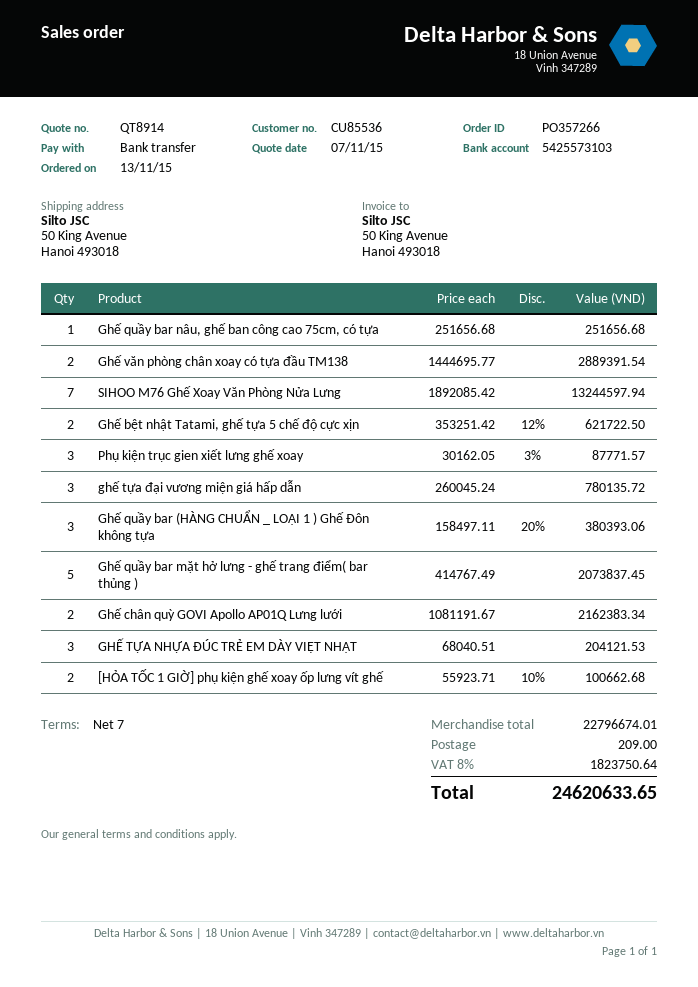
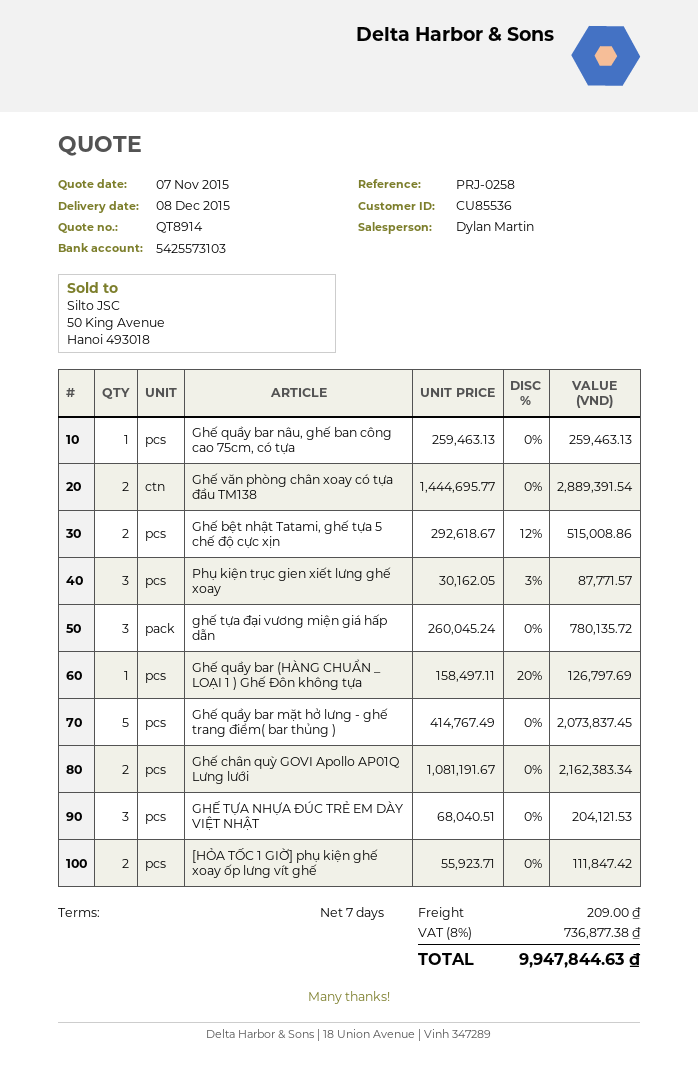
Ghế quầy bar nâu, ghế ban công cao 75cm, có tựa: 1 x 251656.68 = 251656.68 -> 1 x 259463.13 = 259463.13
SIHOO M76 Ghế Xoay Văn Phòng Nửa Lưng: 7 x 1892085.42 = 13244597.94 -> none
Ghế bệt nhật Tatami, ghế tựa 5 chế độ cực xịn: 2 x 353251.42 - 12% = 621722.50 -> 2 x 292618.67 - 12% = 515008.86
Ghế quầy bar (HÀNG CHUẨN _ LOẠI 1 ) Ghế Đôn không tựa: 3 x 158497.11 - 20% = 380393.06 -> 1 x 158497.11 - 20% = 126797.69
[HỎA TỐC 1 GIỜ] phụ kiện ghế xoay ốp lưng vít ghế: 2 x 55923.71 - 10% = 100662.68 -> 2 x 55923.71 = 111847.42
tax: 8% = 1823750.64 -> 8% = 736877.38
total: 24620633.65 -> 9947844.63

